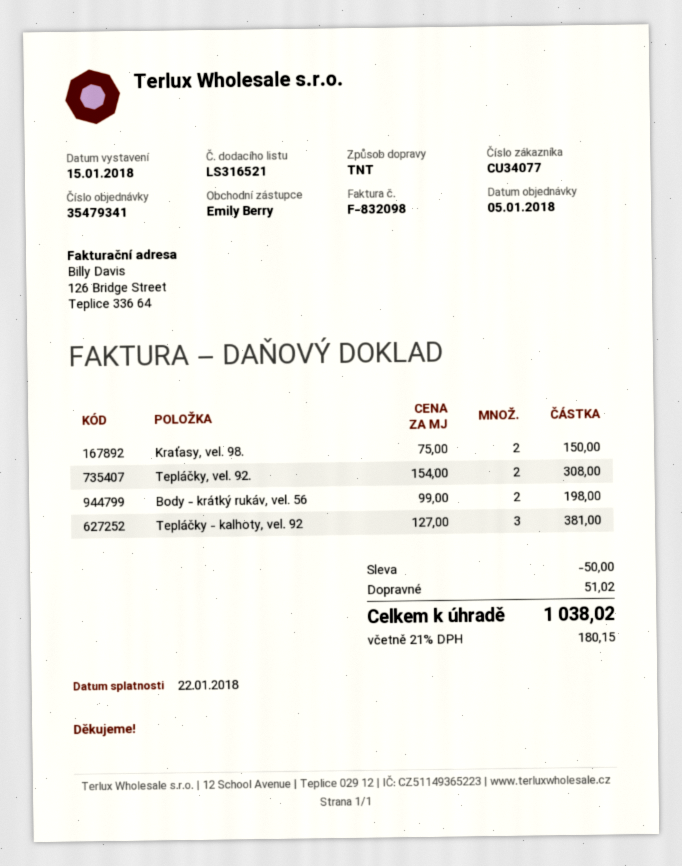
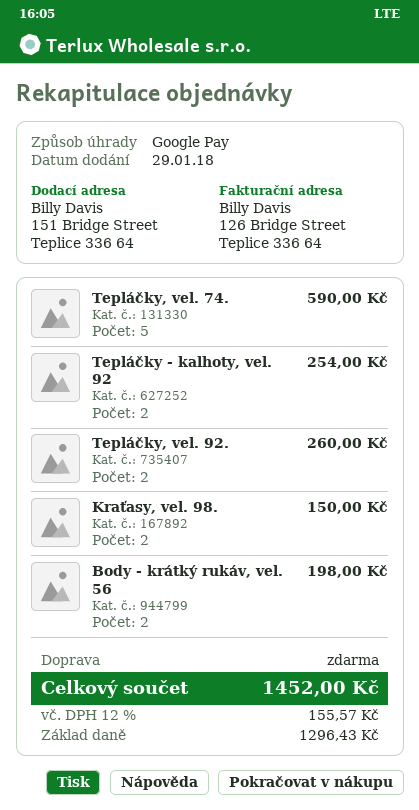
Tepláčky, vel. 92.: 2 for 308.00 -> 2 for 260.00
Tepláčky - kalhoty, vel. 92: 3 for 381.00 -> 2 for 254.00
Tepláčky, vel. 74.: none -> 5 for 590.00
discount: 50.00 -> none
shipping: 51.02 -> 0.00
tax: 21% = 180.15 -> 12% = 155.57
total: 1038.02 -> 1452.00

